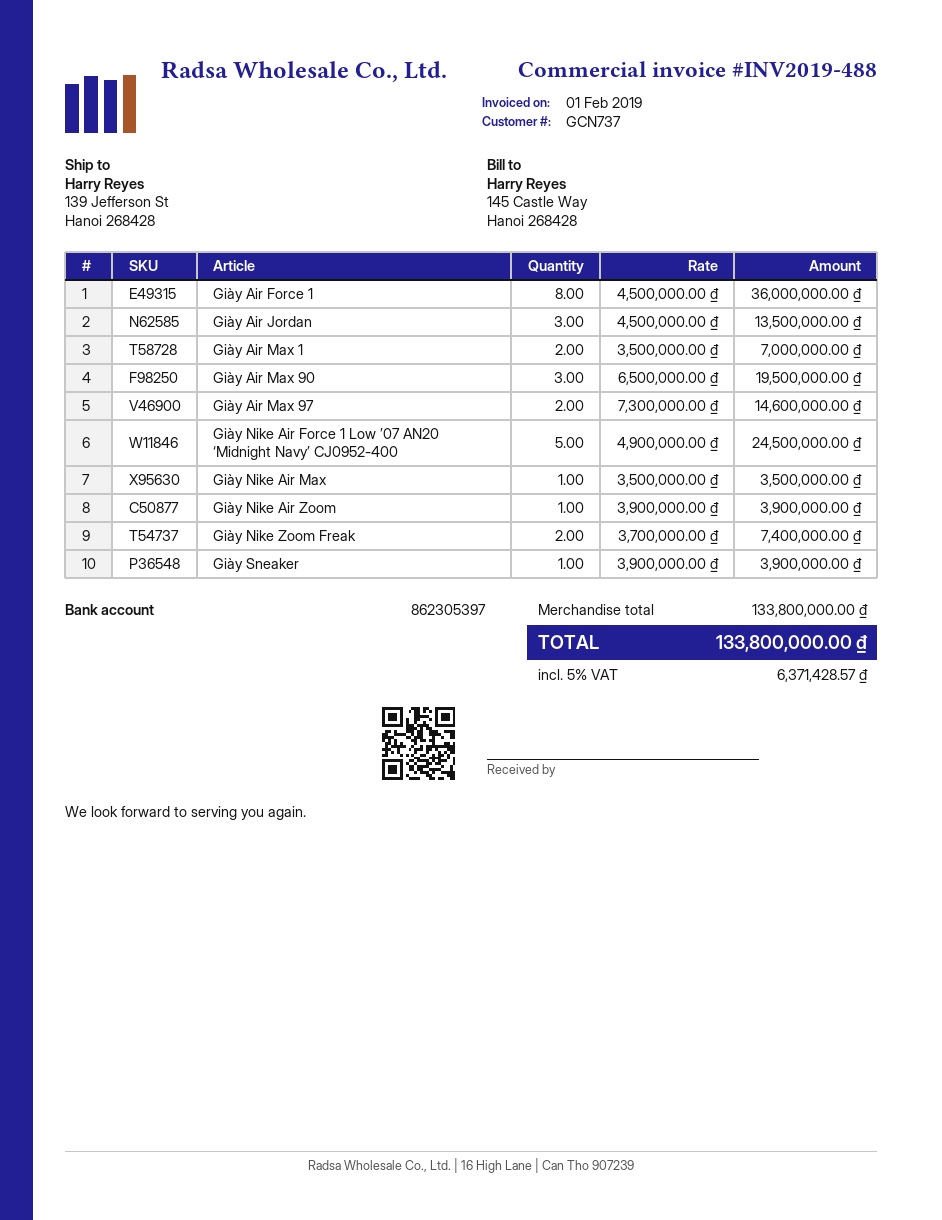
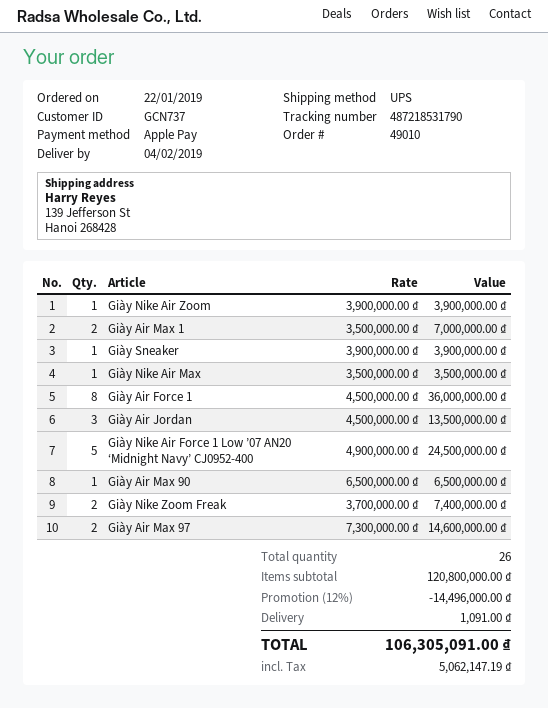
Giày Air Max 90: 3 x 6500000.00 = 19500000.00 -> 1 x 6500000.00 = 6500000.00
subtotal: 133800000.00 -> 120800000.00
discount: none -> 12% = 14496000.00
shipping: none -> 1091.00
tax: 6371428.57 -> 5062147.19
total: 133800000.00 -> 106305091.00

